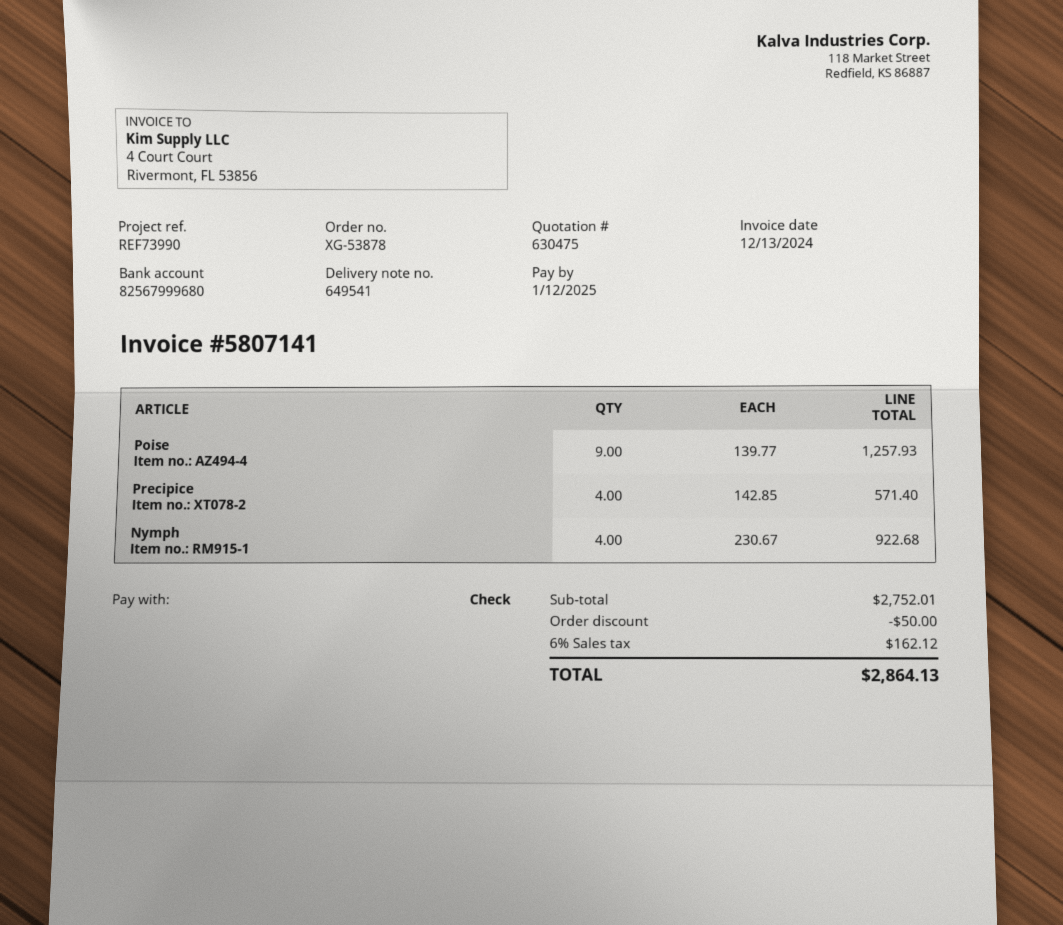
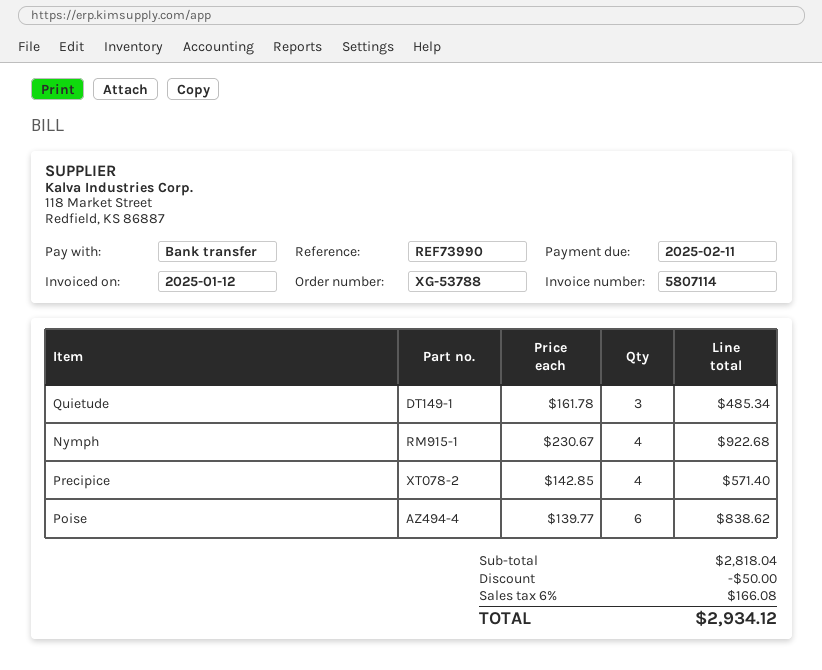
order number: XG-53878 -> XG-53788
invoice number: 5807141 -> 5807114
invoice date: 2024-12-13 -> 2025-01-12
due date: 2025-01-12 -> 2025-02-11
payment method: cheque -> bank transfer
Poise: 9 x 139.77 = 1257.93 -> 6 x 139.77 = 838.62
Quietude: none -> 3 x 161.78 = 485.34
subtotal: 2752.01 -> 2818.04
tax: 6% = 162.12 -> 6% = 166.08
total: 2864.13 -> 2934.12

